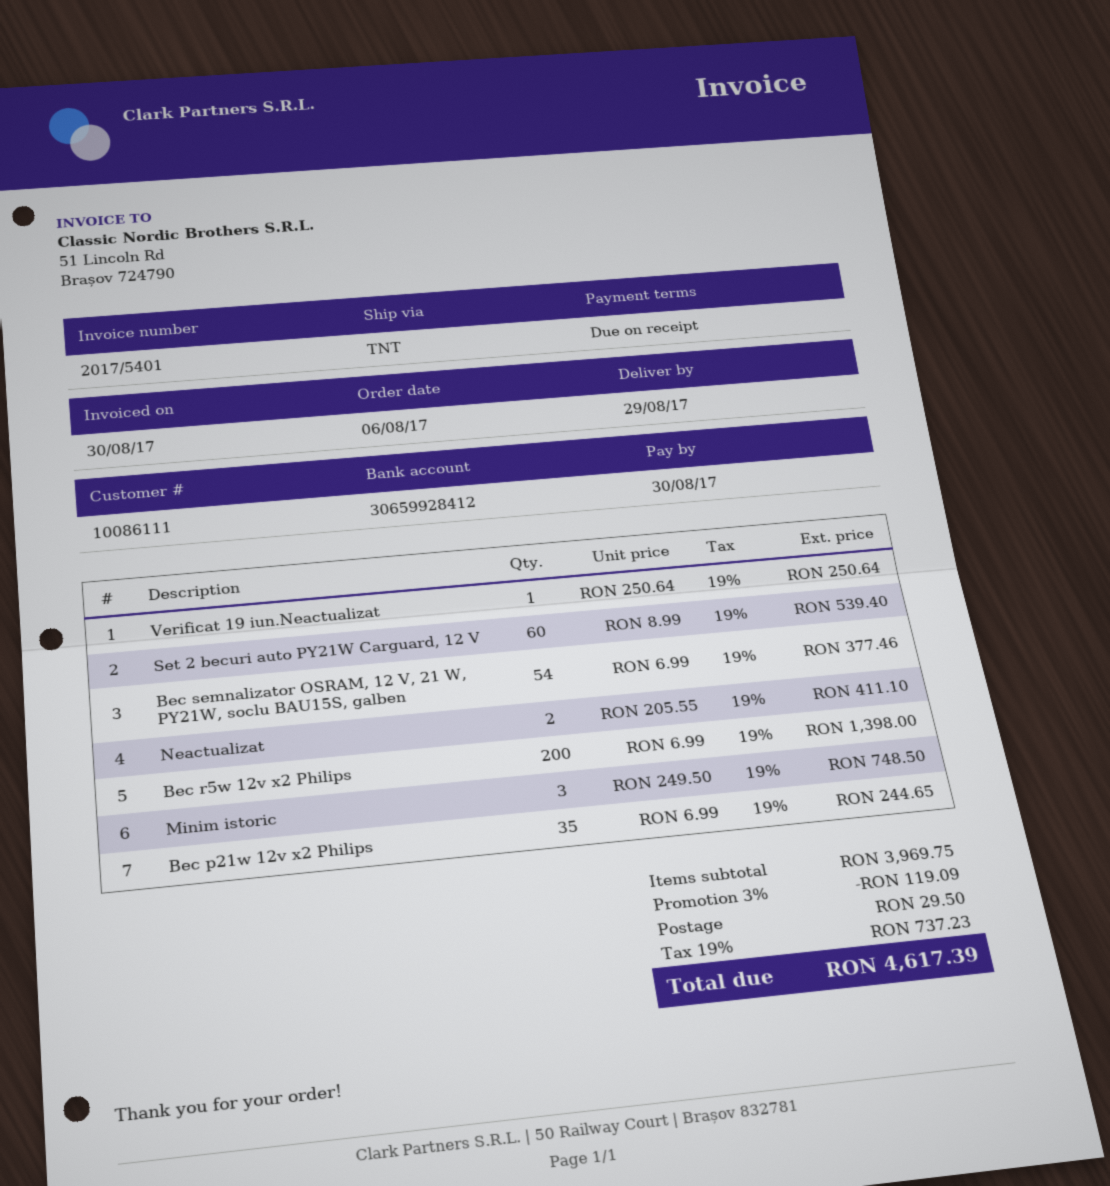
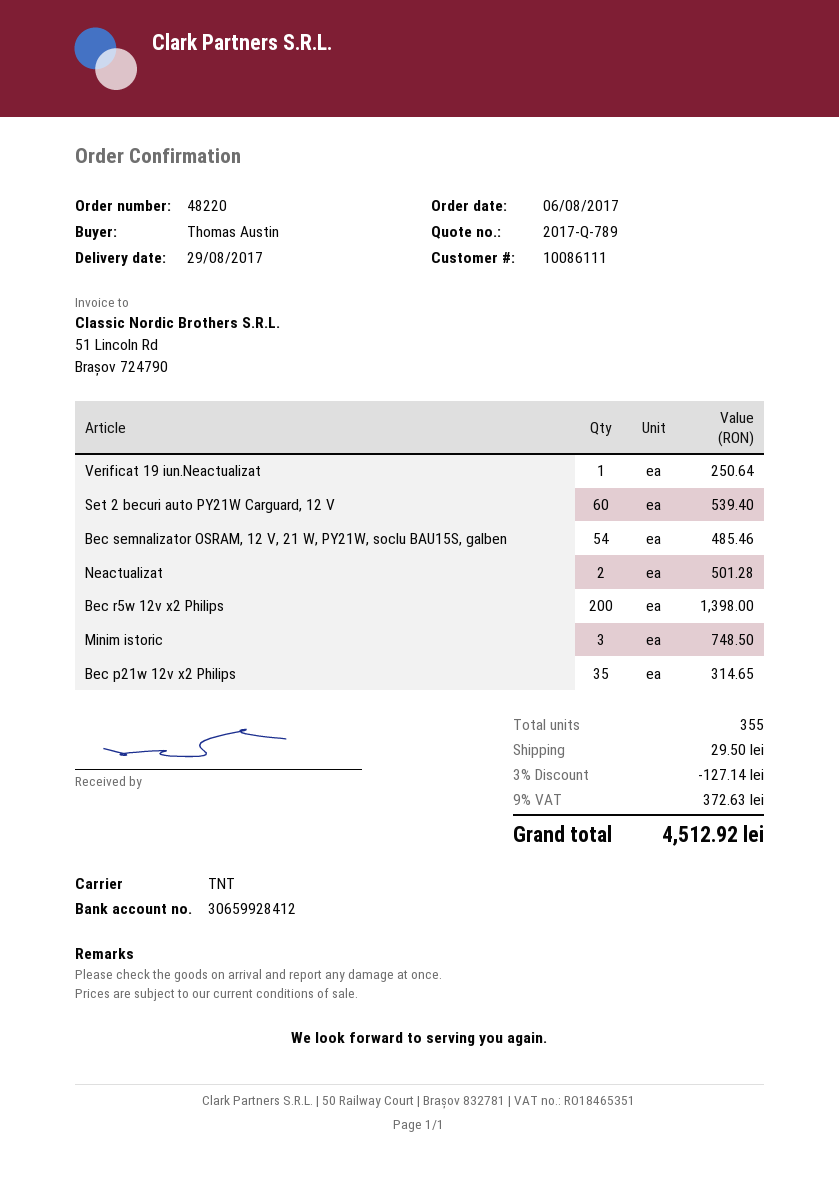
Bec semnalizator OSRAM, 12 V, 21 W, PY21W, soclu BAU15S, galben: 54 for 377.46 -> 54 for 485.46
Neactualizat: 2 for 411.10 -> 2 for 501.28
Bec p21w 12v x2 Philips: 35 for 244.65 -> 35 for 314.65
discount: 3% = 119.09 -> 3% = 127.14
tax: 19% = 737.23 -> 9% = 372.63
total: 4617.39 -> 4512.92

